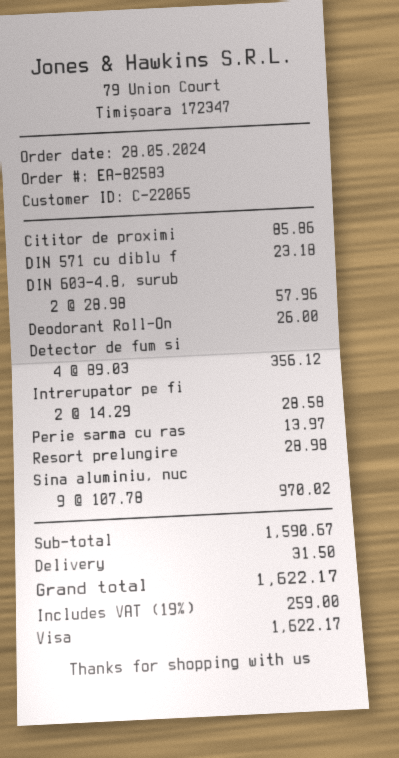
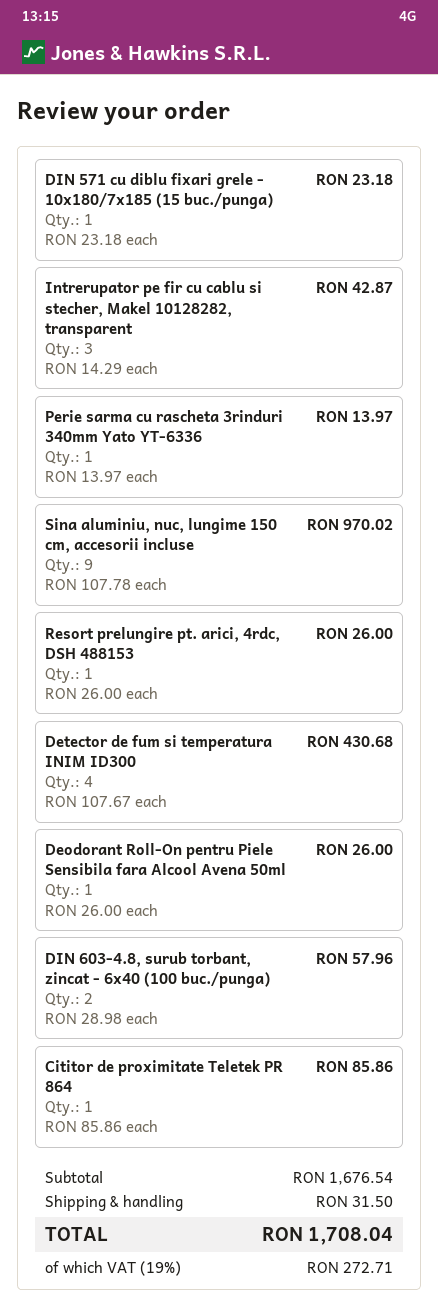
Detector de fum si: 4 x 89.03 = 356.12 -> 4 x 107.67 = 430.68
Intrerupator pe fi: 2 x 14.29 = 28.58 -> 3 x 14.29 = 42.87
Resort prelungire: 1 x 28.98 = 28.98 -> 1 x 26.00 = 26.00
subtotal: 1590.67 -> 1676.54
tax: 19% = 259.00 -> 19% = 272.71
total: 1622.17 -> 1708.04

